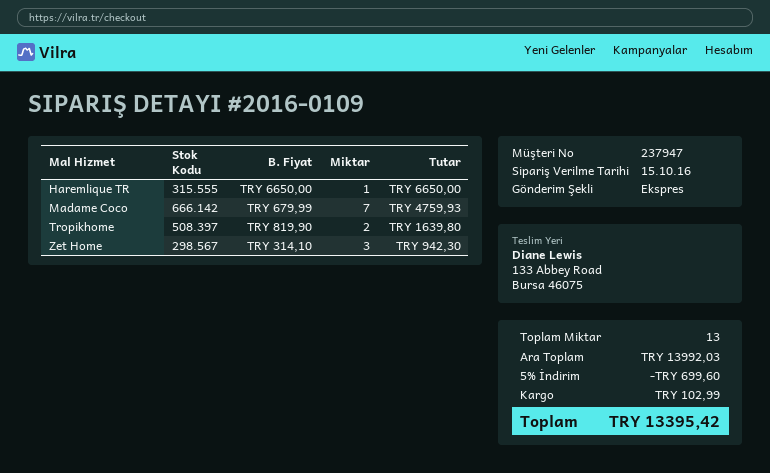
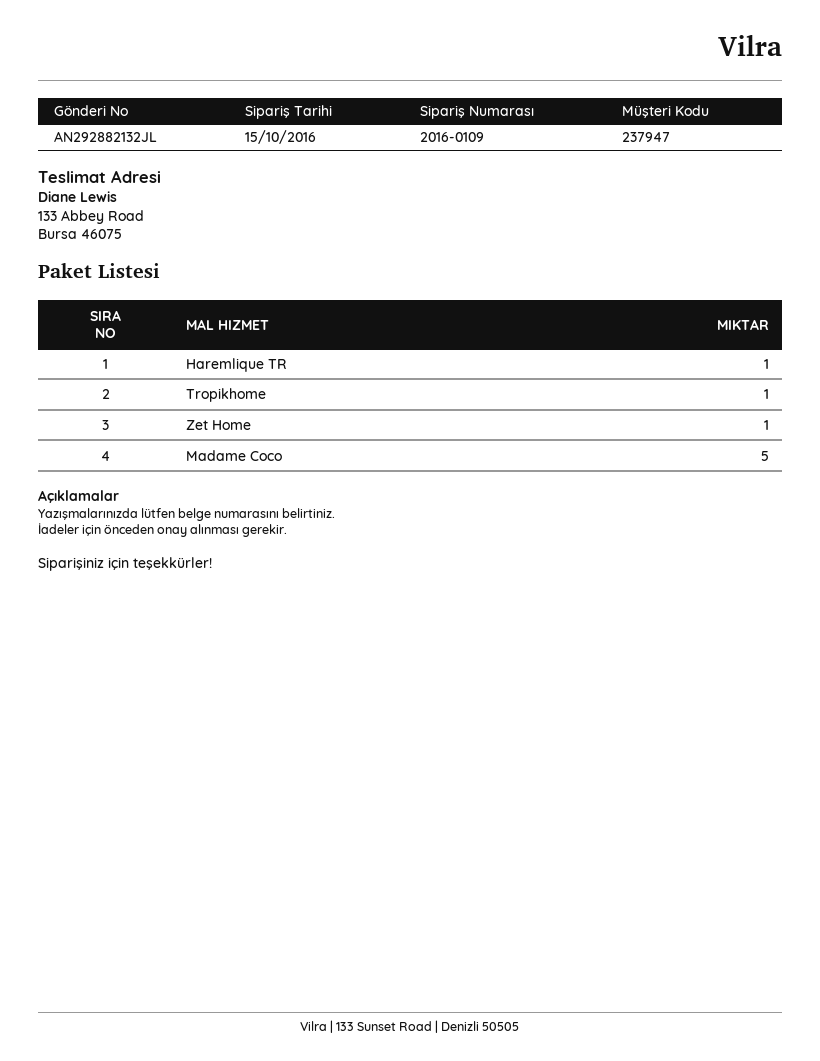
Madame Coco: 7 -> 5
Tropikhome: 2 -> 1
Zet Home: 3 -> 1

